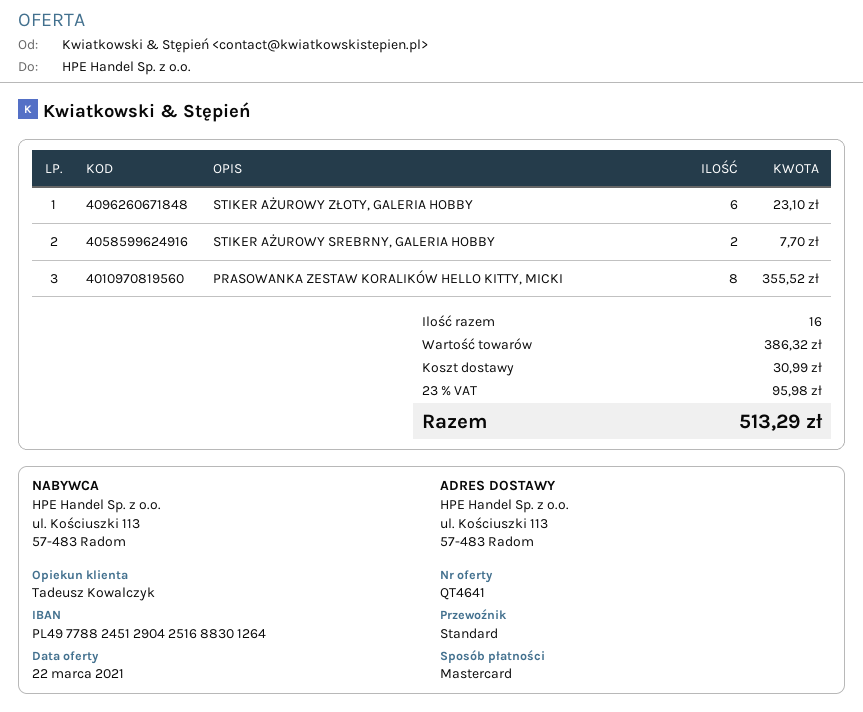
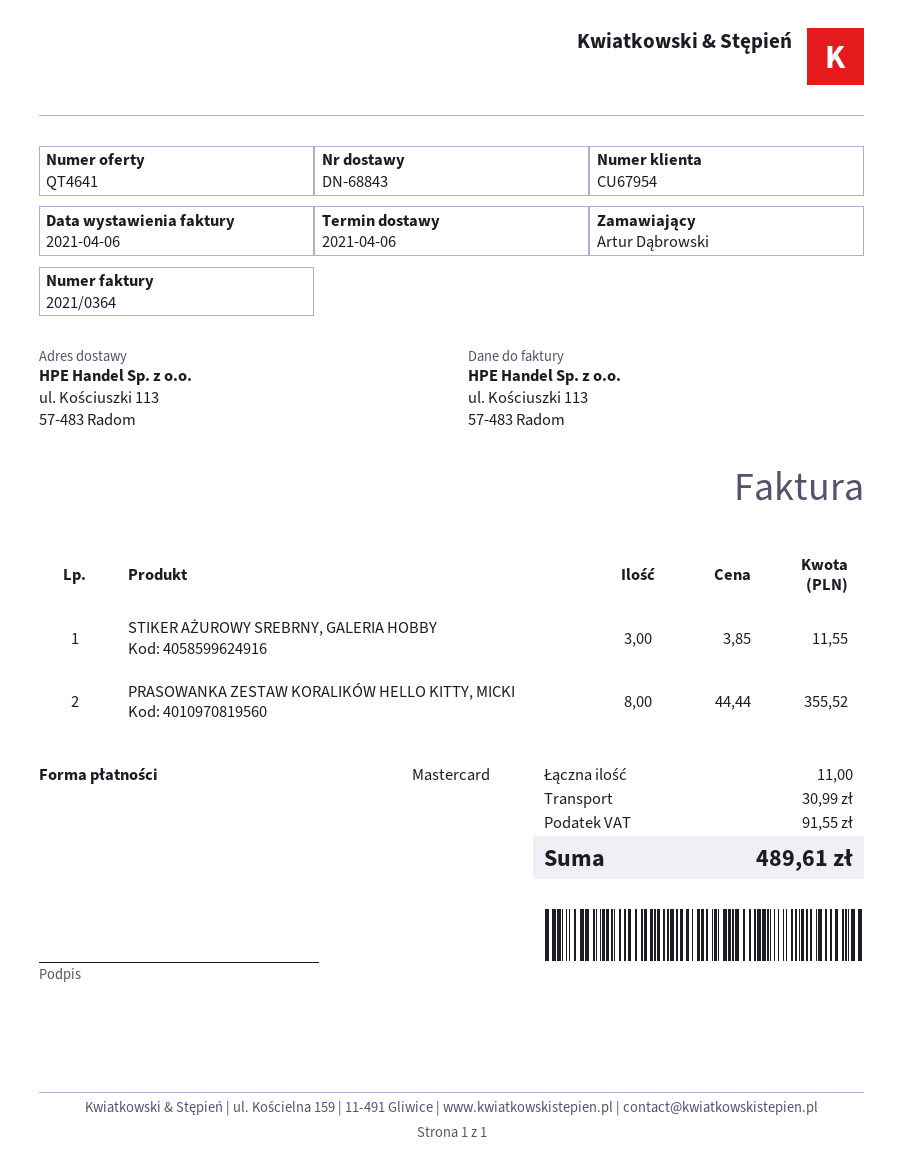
STIKER AŻUROWY ZŁOTY, GALERIA HOBBY: 6 for 23.10 -> none
STIKER AŻUROWY SREBRNY, GALERIA HOBBY: 2 for 7.70 -> 3 for 11.55
total quantity: 16 -> 11
tax: 95.98 -> 91.55
total: 513.29 -> 489.61

